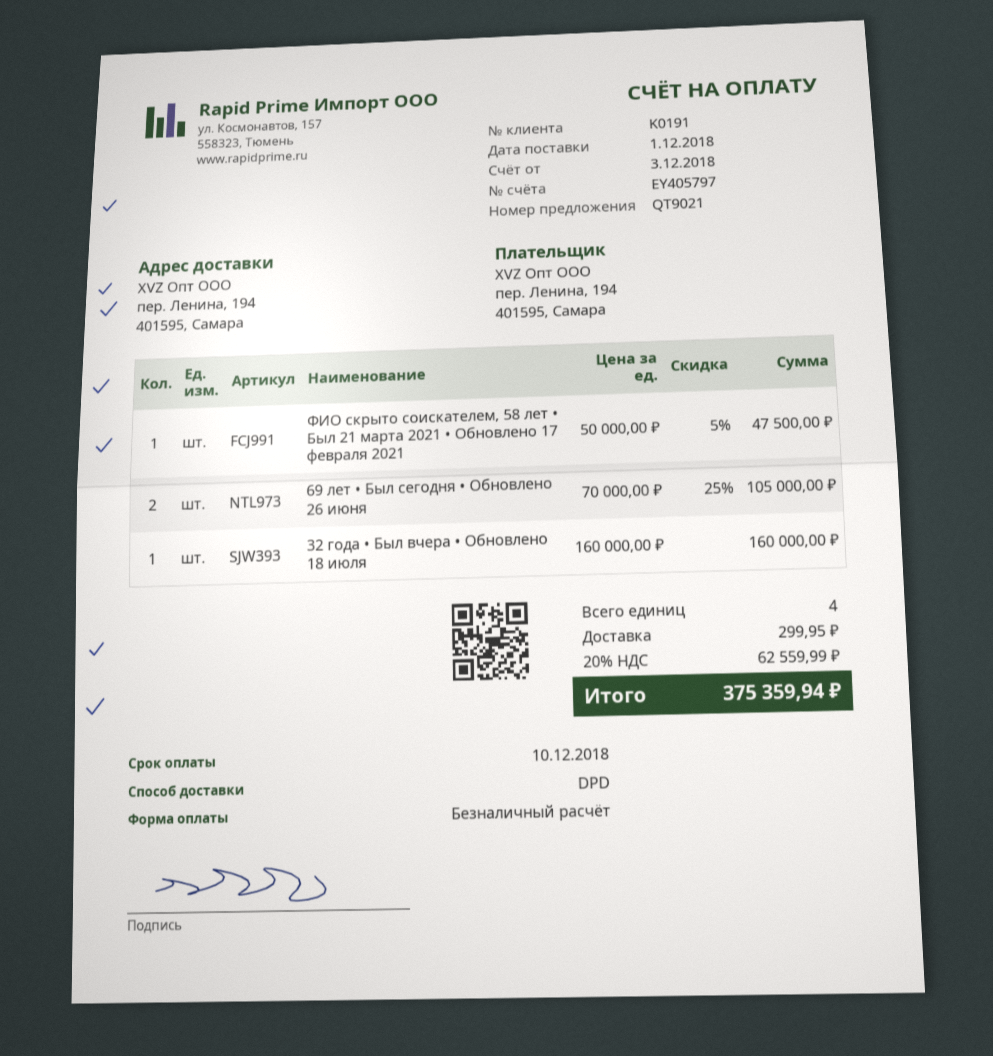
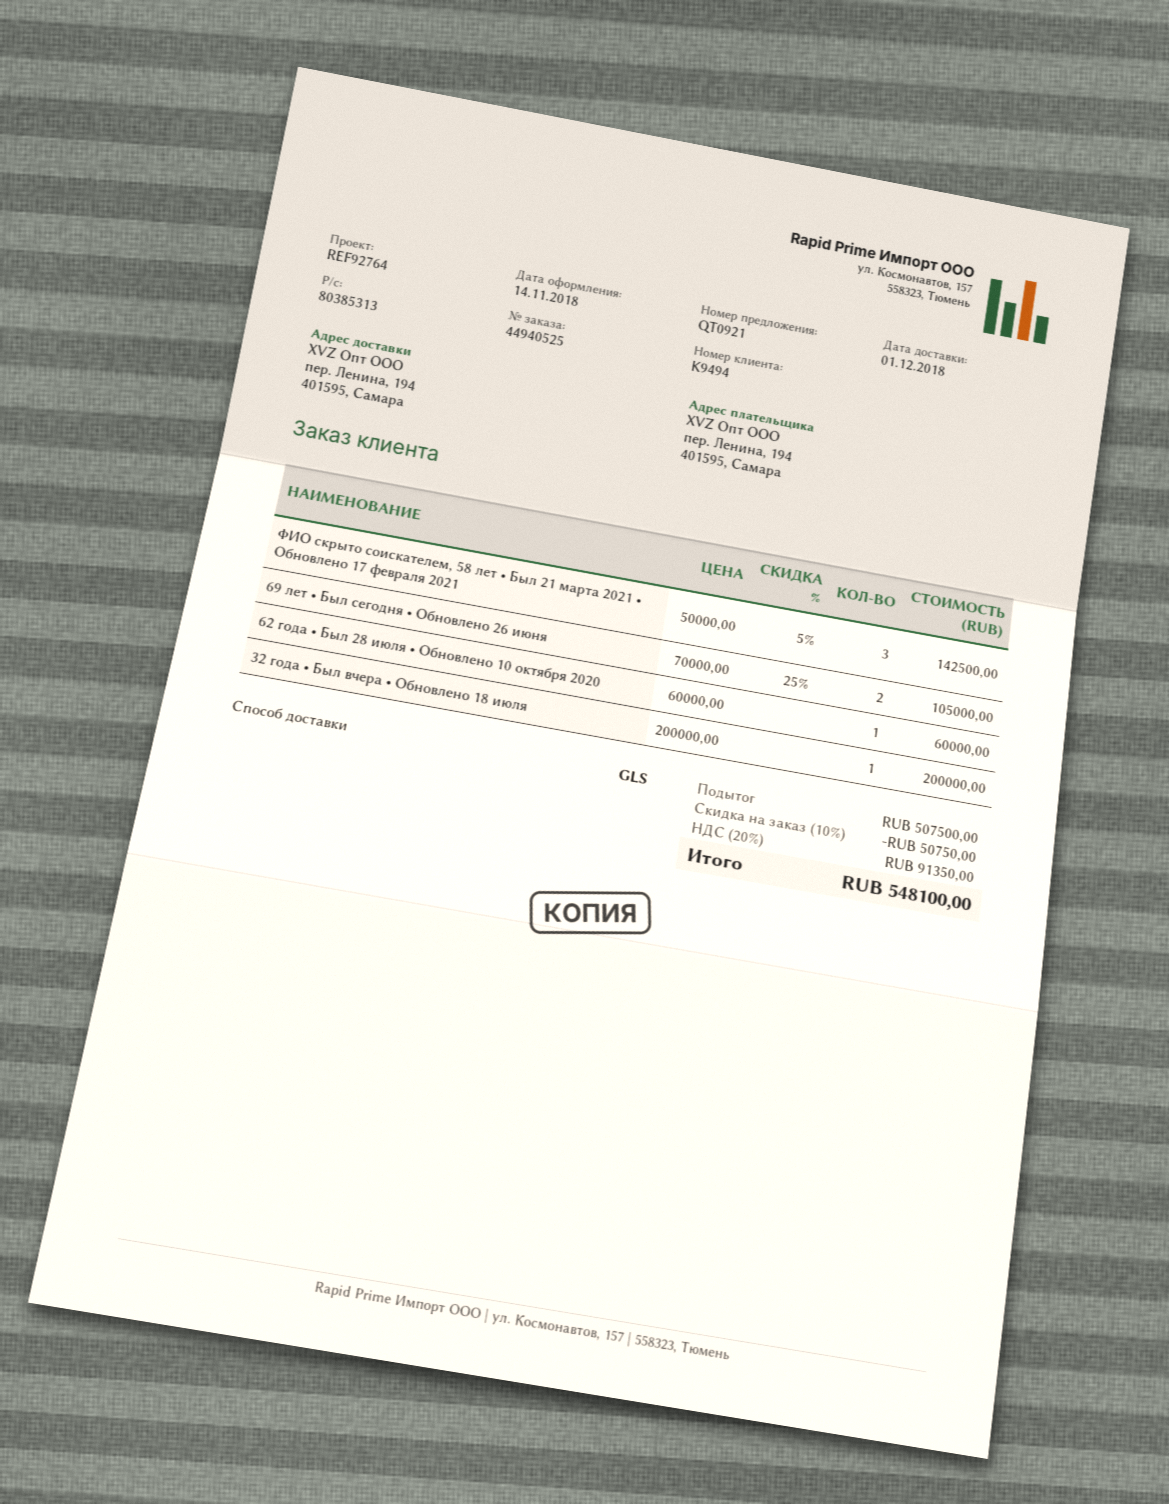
quote number: QT9021 -> QT0921
customer number: K0191 -> K9494
shipping method: DPD -> GLS
ФИО скрыто соискателем, 58 лет • Был 21 марта 2021 • Обновлено 17 февраля 2021: 1 x 50000.00 - 5% = 47500.00 -> 3 x 50000.00 - 5% = 142500.00
32 года • Был вчера • Обновлено 18 июля: 1 x 160000.00 = 160000.00 -> 1 x 200000.00 = 200000.00
62 года • Был 28 июля • Обновлено 10 октября 2020: none -> 1 x 60000.00 = 60000.00
discount: none -> 10% = 50750.00
shipping: 299.95 -> none
tax: 20% = 62559.99 -> 20% = 91350.00
total: 375359.94 -> 548100.00

